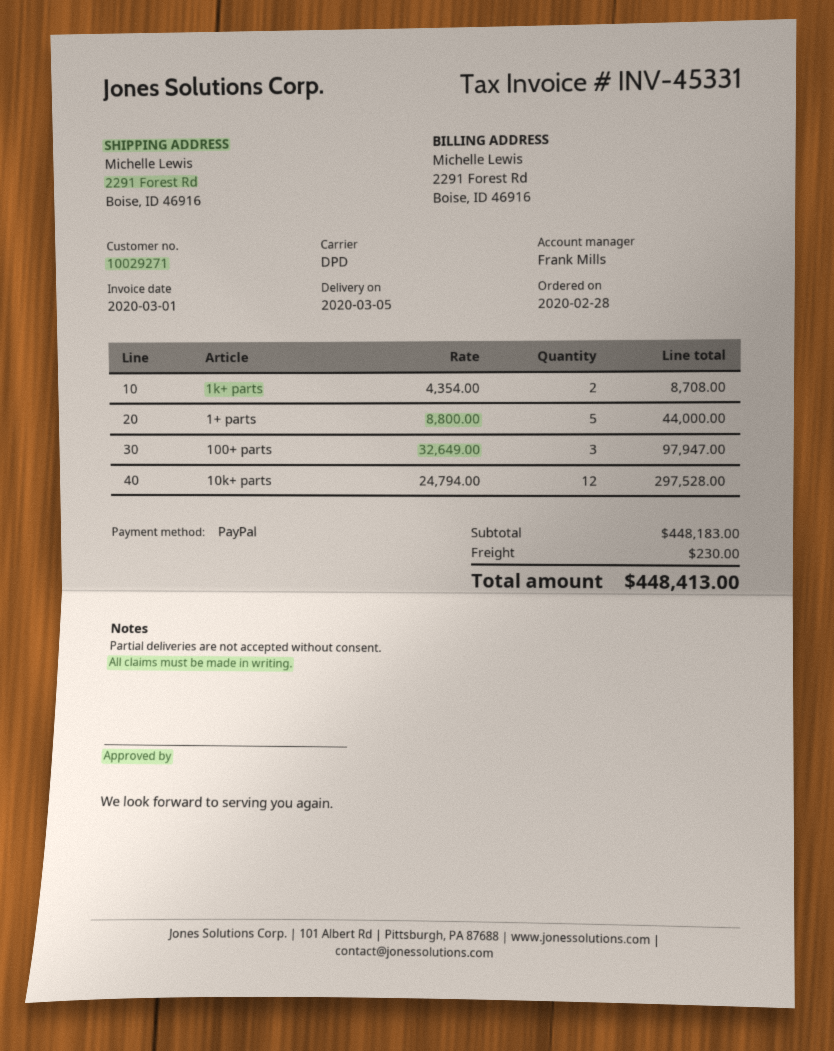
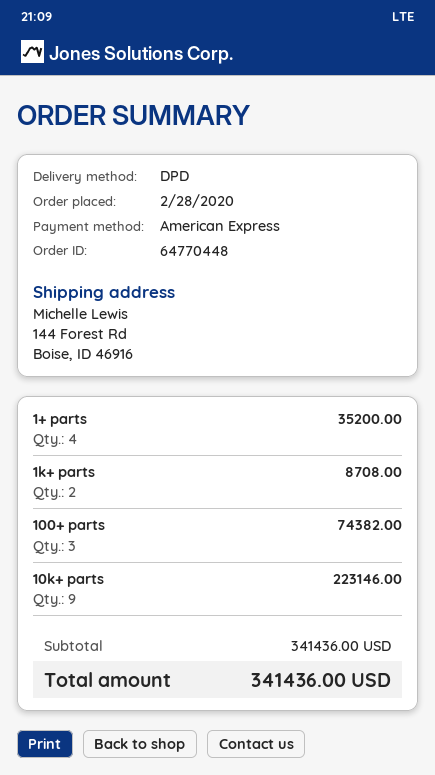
payment method: PayPal -> American Express
ship to: 2291 Forest Rd, Boise, ID 46916 -> 144 Forest Rd, Boise, ID 46916
1+ parts: 5 for 44000.00 -> 4 for 35200.00
100+ parts: 3 for 97947.00 -> 3 for 74382.00
10k+ parts: 12 for 297528.00 -> 9 for 223146.00
subtotal: 448183.00 -> 341436.00
shipping: 230.00 -> none
total: 448413.00 -> 341436.00

